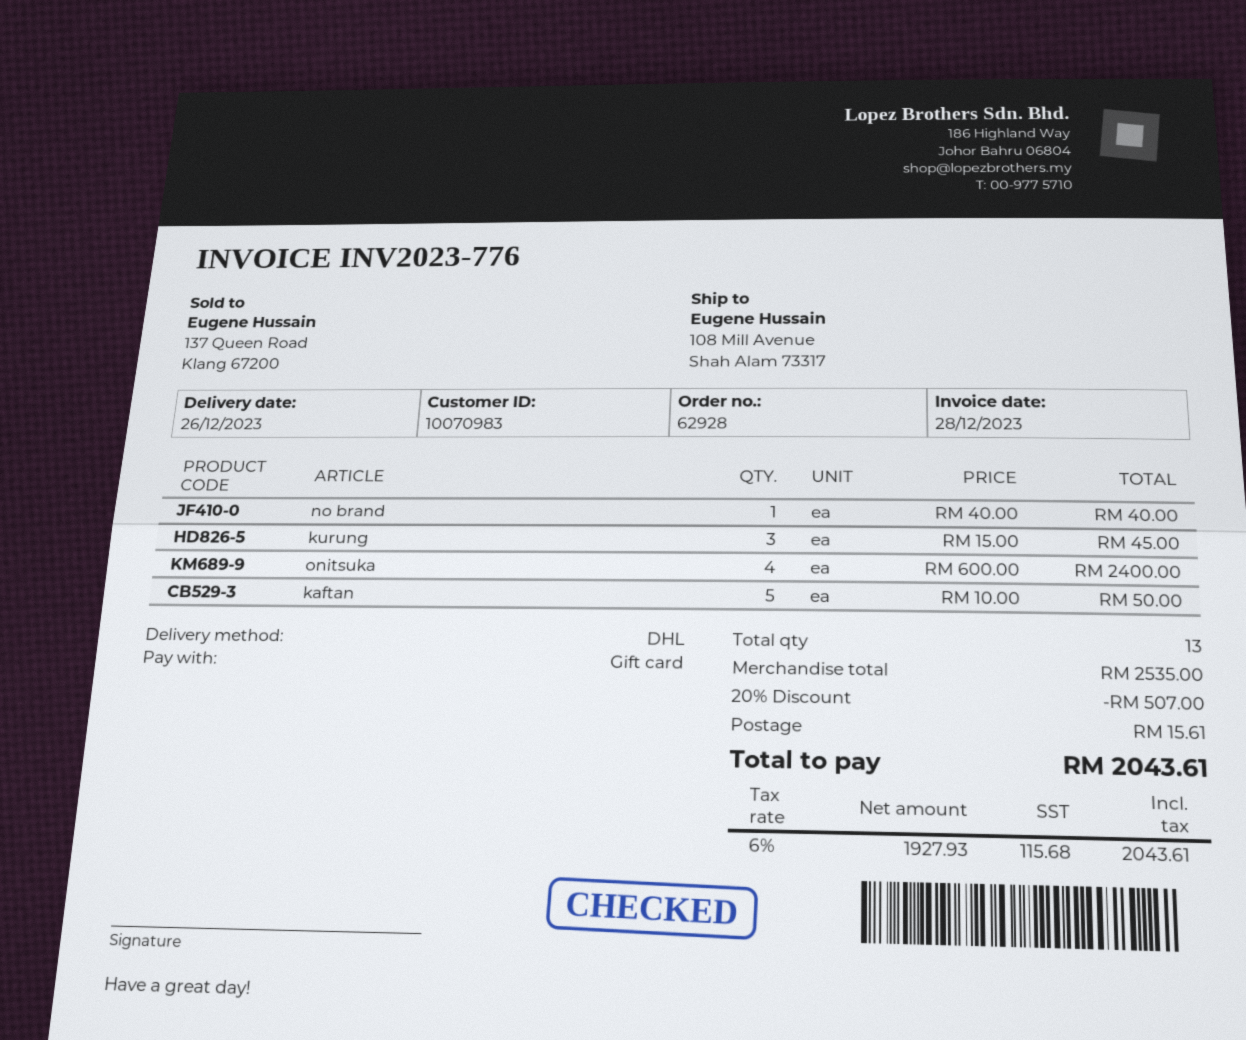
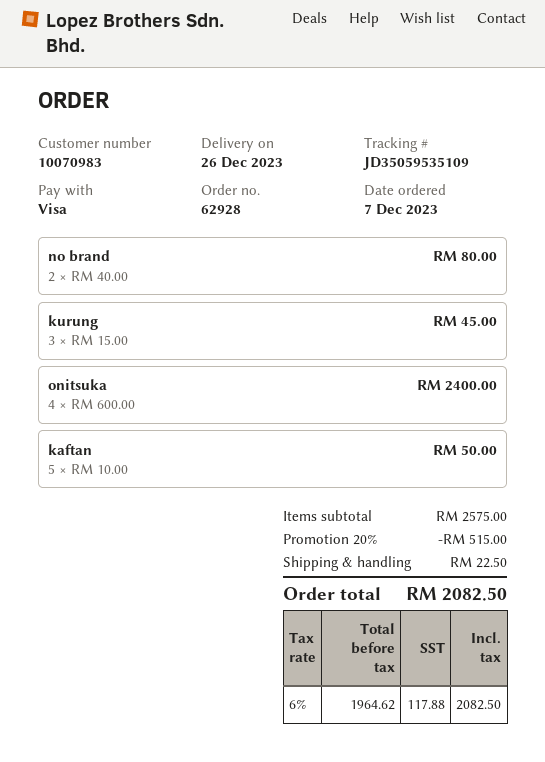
payment method: gift card -> Visa
no brand: 1 x 40.00 = 40.00 -> 2 x 40.00 = 80.00
subtotal: 2535.00 -> 2575.00
discount: 20% = 507.00 -> 20% = 515.00
shipping: 15.61 -> 22.50
net: 1927.93 -> 1964.62
tax: 6% = 115.68 -> 6% = 117.88
total: 2043.61 -> 2082.50

